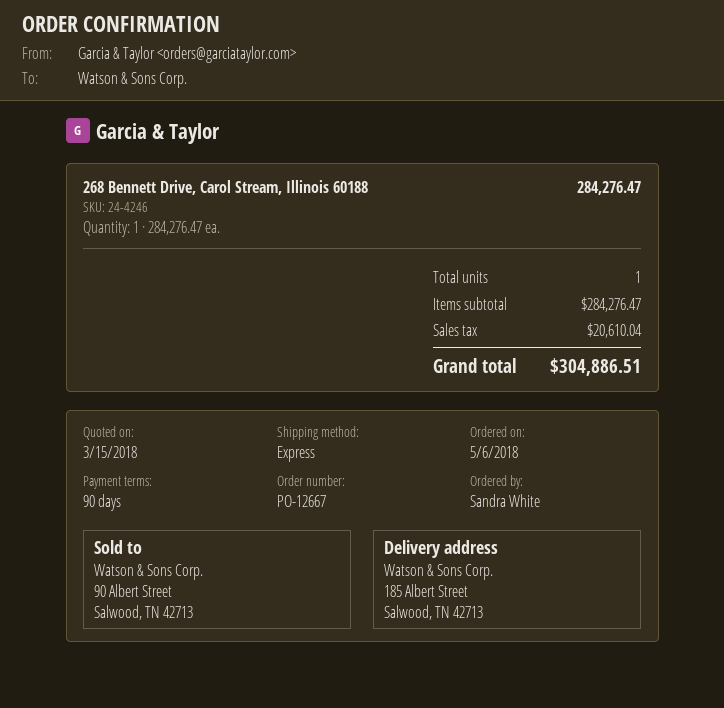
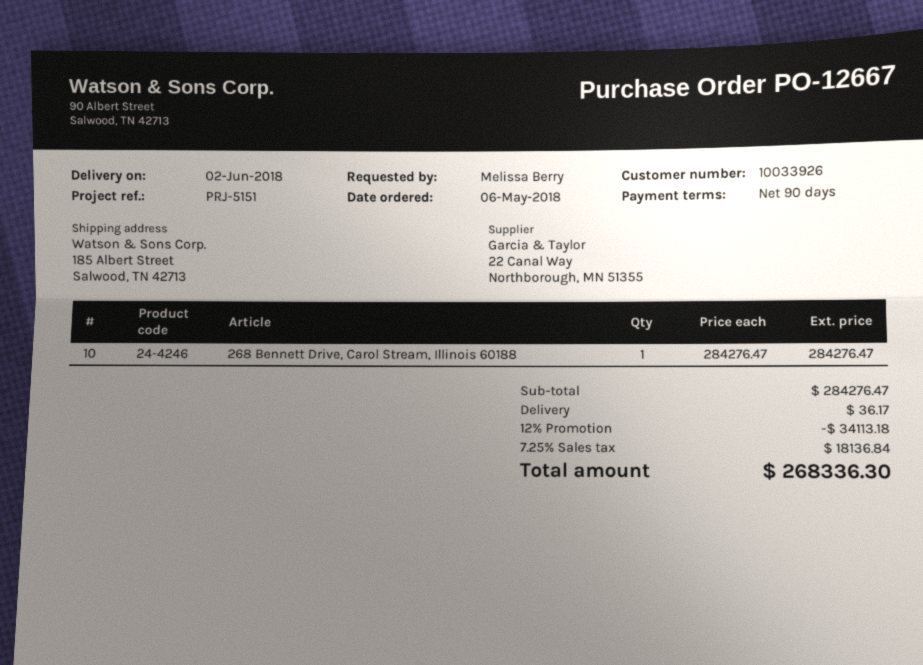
ordered by: Sandra White -> Melissa Berry
discount: none -> 12% = 34113.18
shipping: none -> 36.17
tax: 20610.04 -> 18136.84
total: 304886.51 -> 268336.30

